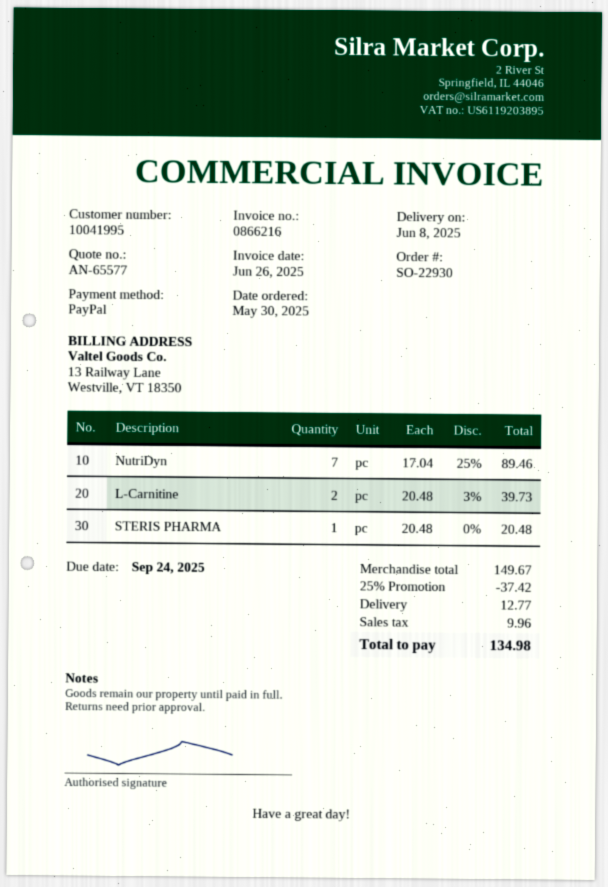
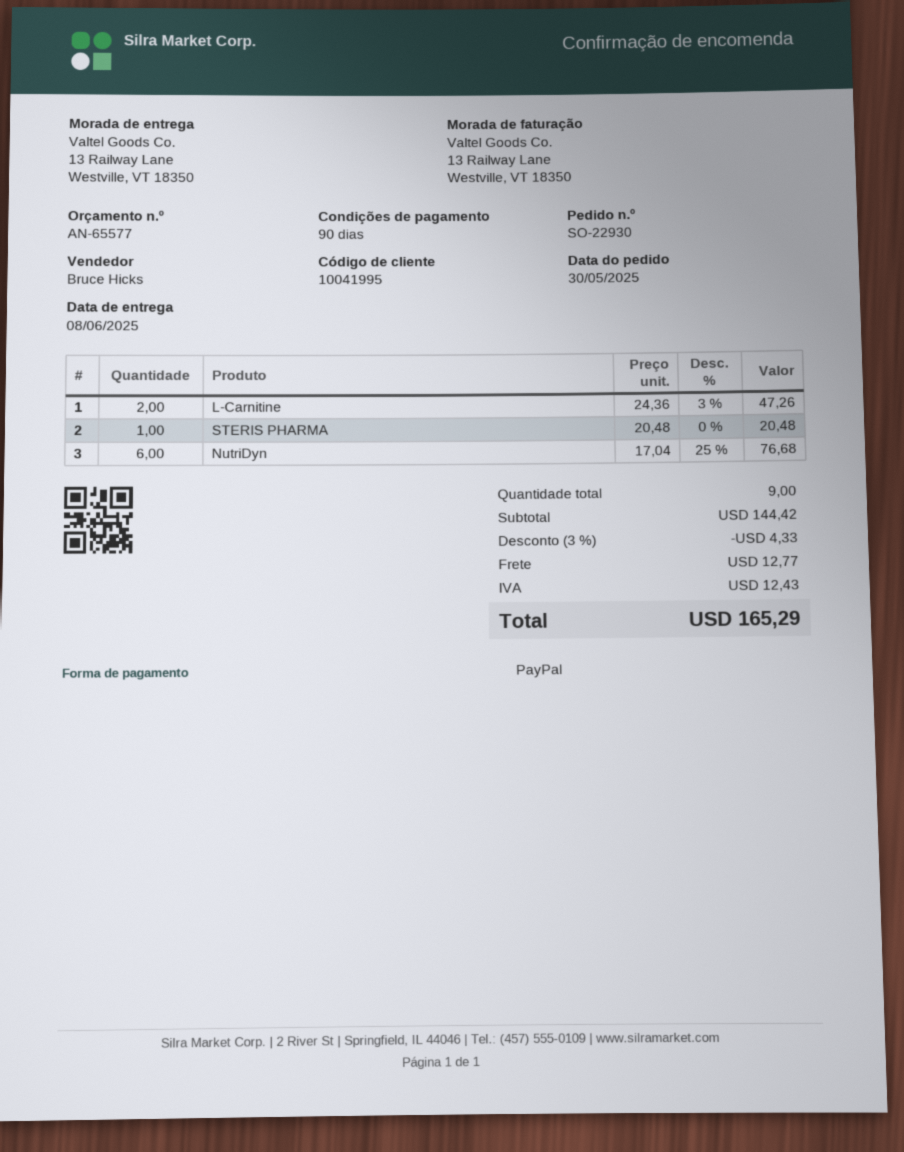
NutriDyn: 7 x 17.04 - 25% = 89.46 -> 6 x 17.04 - 25% = 76.68
L-Carnitine: 2 x 20.48 - 3% = 39.73 -> 2 x 24.36 - 3% = 47.26
subtotal: 149.67 -> 144.42
discount: 25% = 37.42 -> 3% = 4.33
tax: 9.96 -> 12.43
total: 134.98 -> 165.29

